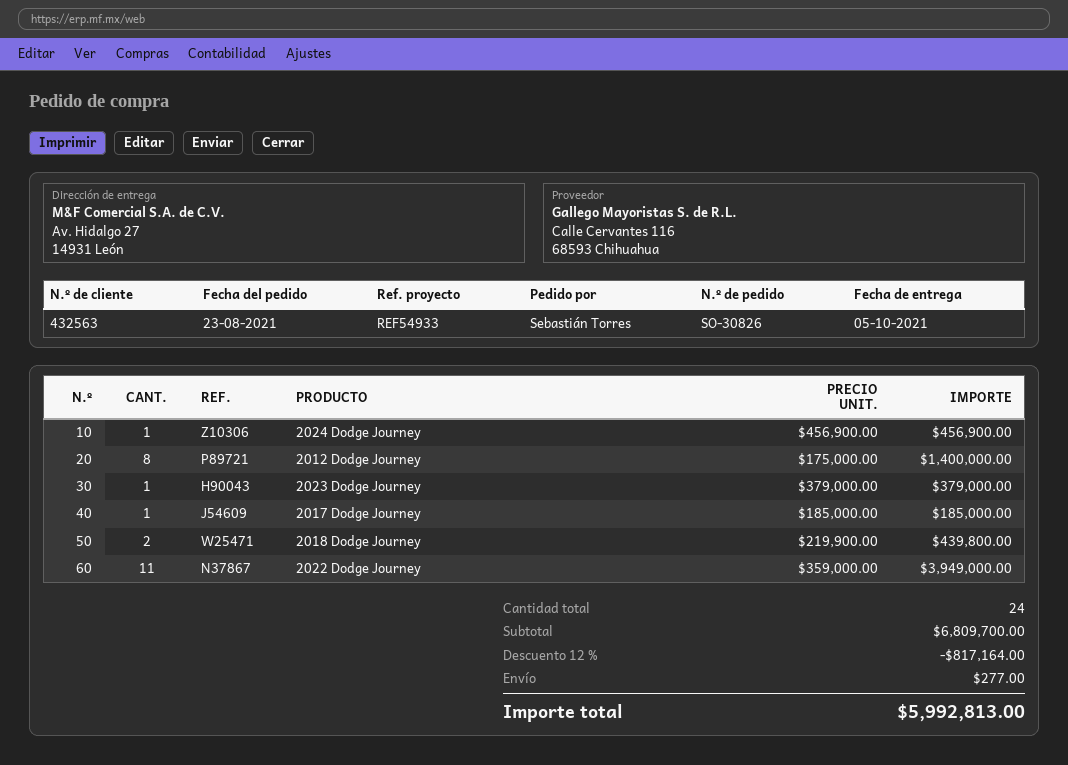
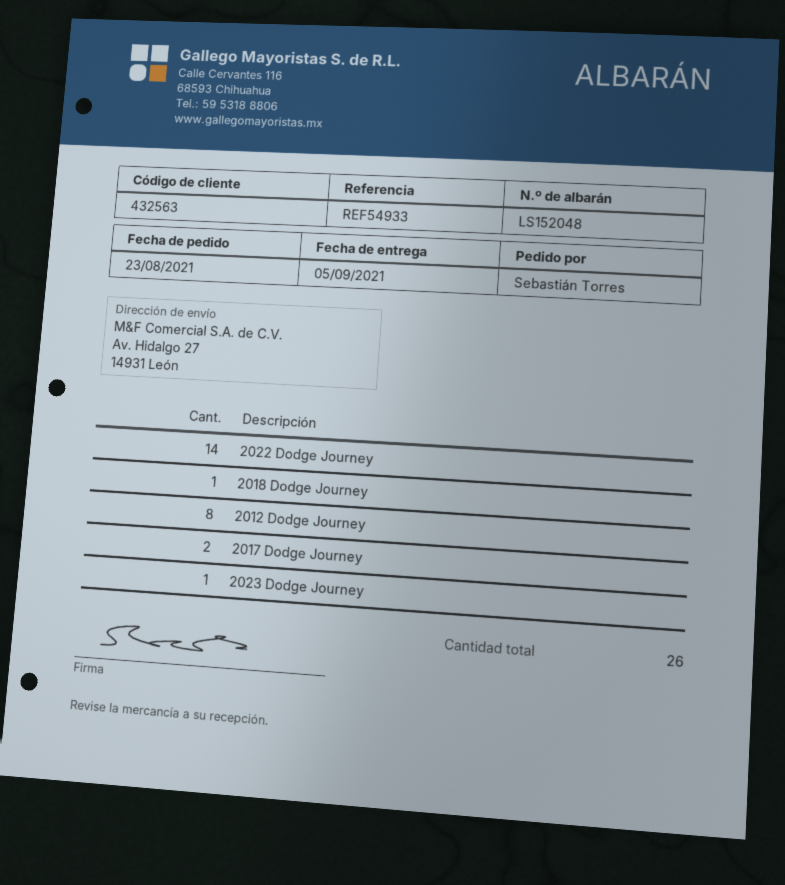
delivery date: 2021-10-05 -> 2021-09-05
2024 Dodge Journey: 1 -> none
2017 Dodge Journey: 1 -> 2
2018 Dodge Journey: 2 -> 1
2022 Dodge Journey: 11 -> 14
total quantity: 24 -> 26

